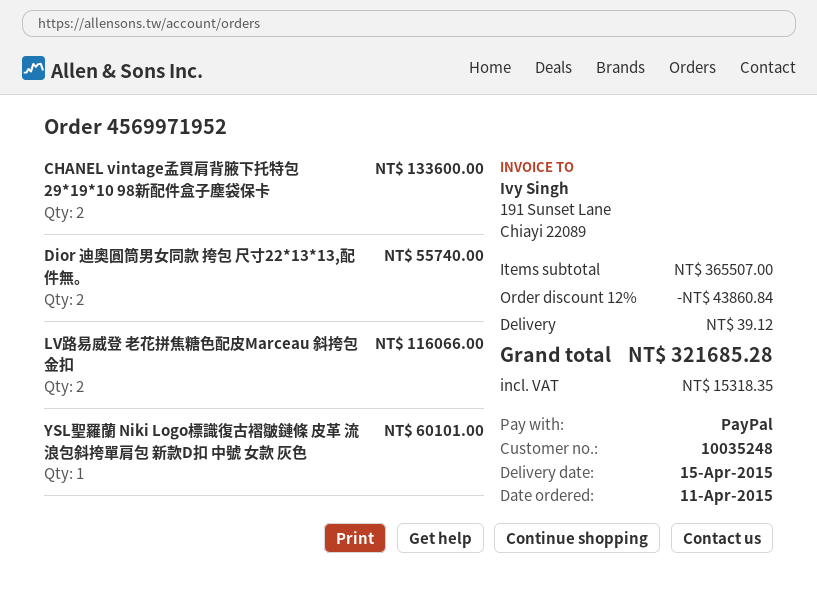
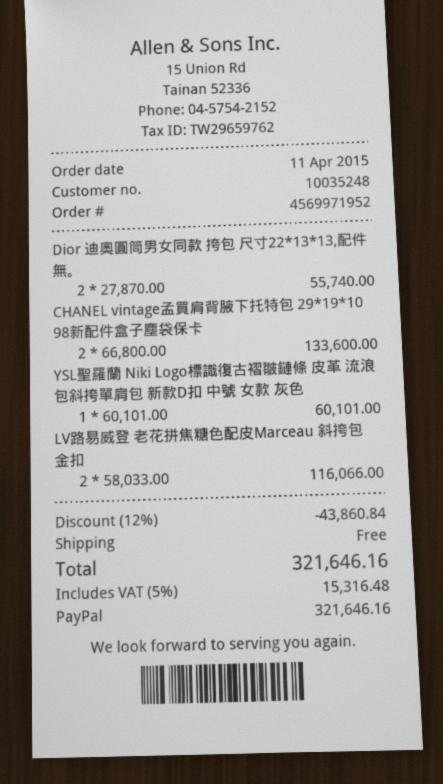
shipping: 39.12 -> 0.00
tax: 15318.35 -> 15316.48
total: 321685.28 -> 321646.16

